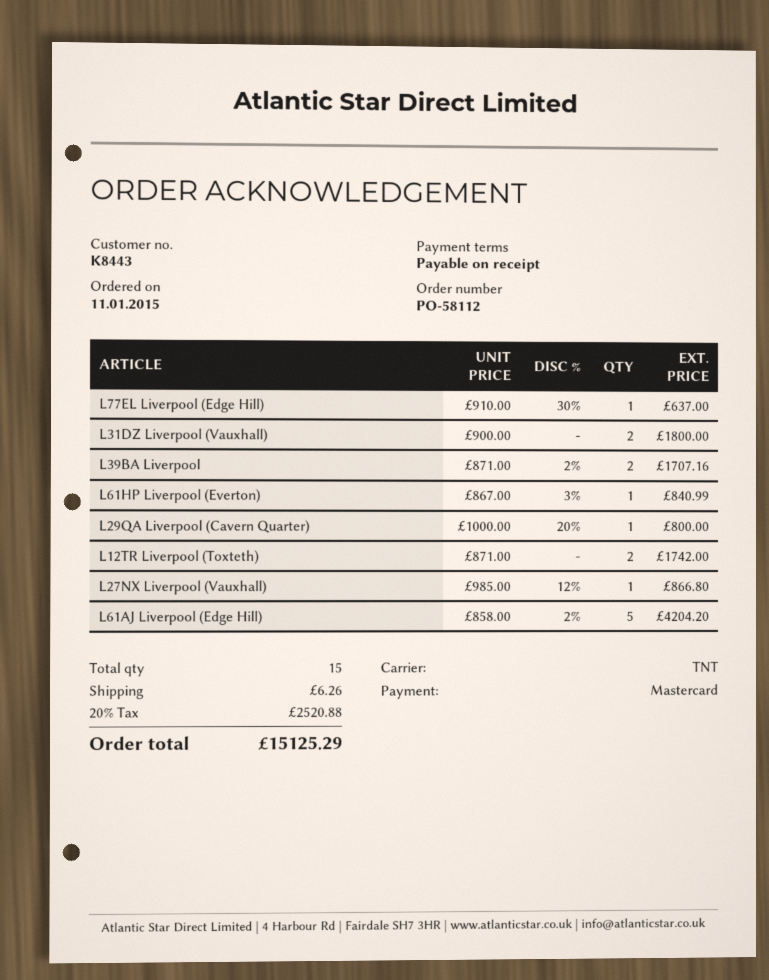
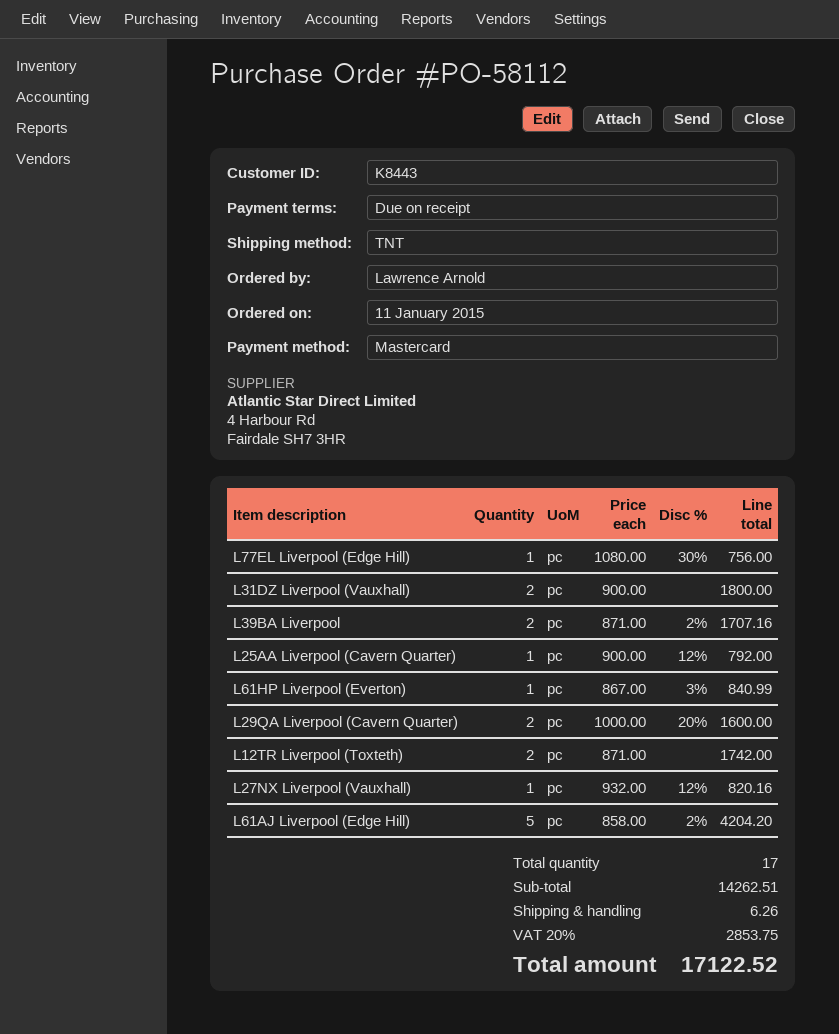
L77EL Liverpool (Edge Hill): 1 x 910.00 - 30% = 637.00 -> 1 x 1080.00 - 30% = 756.00
L29QA Liverpool (Cavern Quarter): 1 x 1000.00 - 20% = 800.00 -> 2 x 1000.00 - 20% = 1600.00
L27NX Liverpool (Vauxhall): 1 x 985.00 - 12% = 866.80 -> 1 x 932.00 - 12% = 820.16
L25AA Liverpool (Cavern Quarter): none -> 1 x 900.00 - 12% = 792.00
total quantity: 15 -> 17
tax: 20% = 2520.88 -> 20% = 2853.75
total: 15125.29 -> 17122.52

